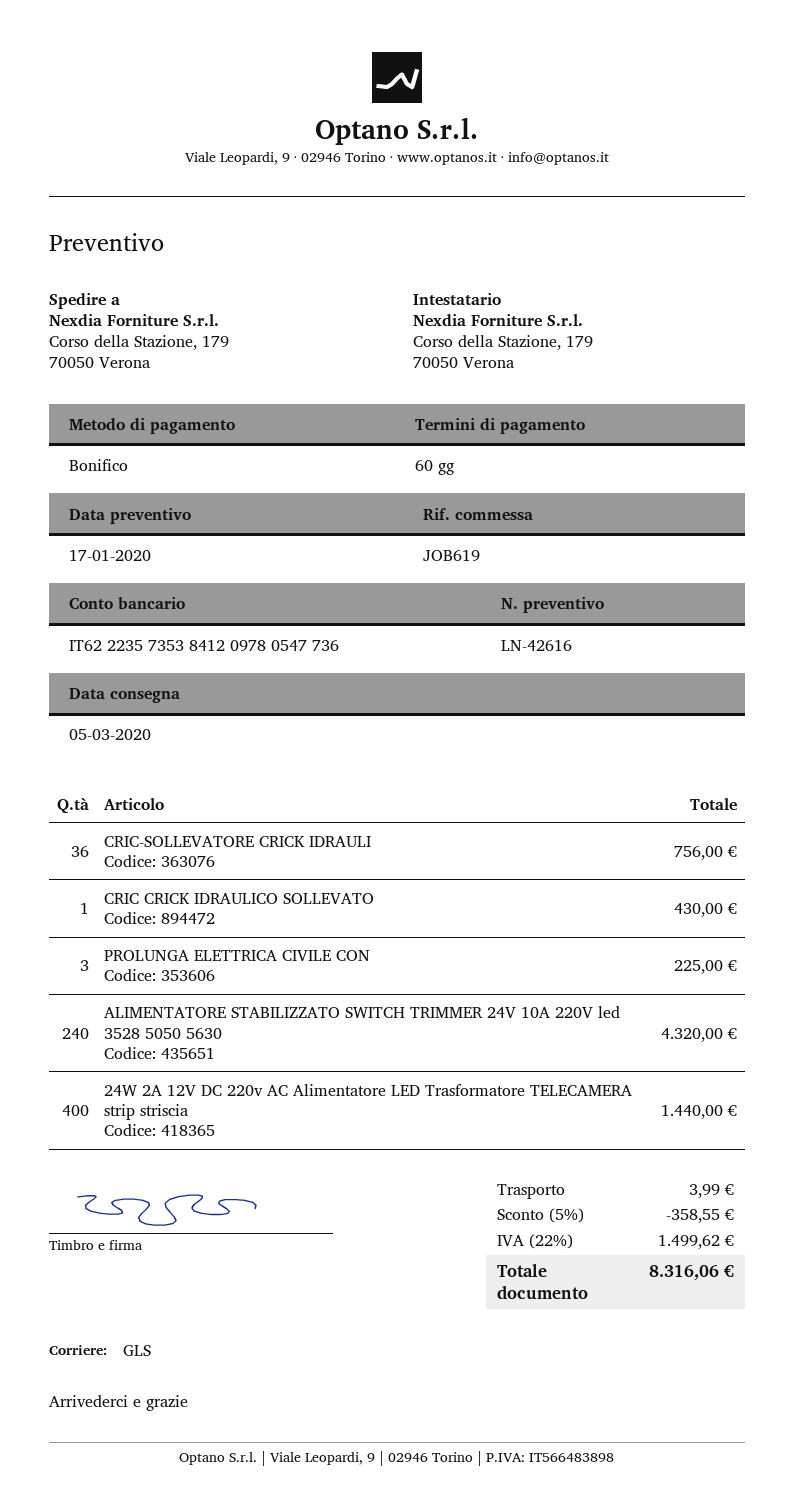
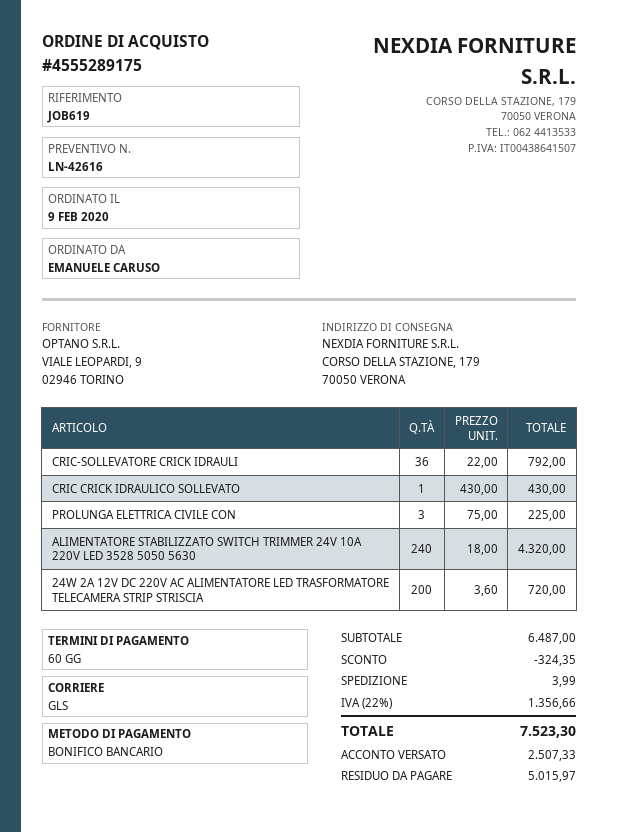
CRIC-SOLLEVATORE CRICK IDRAULI: 36 for 756.00 -> 36 for 792.00
24W 2A 12V DC 220v AC Alimentatore LED Trasformatore TELECAMERA strip striscia: 400 for 1440.00 -> 200 for 720.00
discount: 358.55 -> 324.35
tax: 22% = 1499.62 -> 22% = 1356.66
total: 8316.06 -> 7523.30

